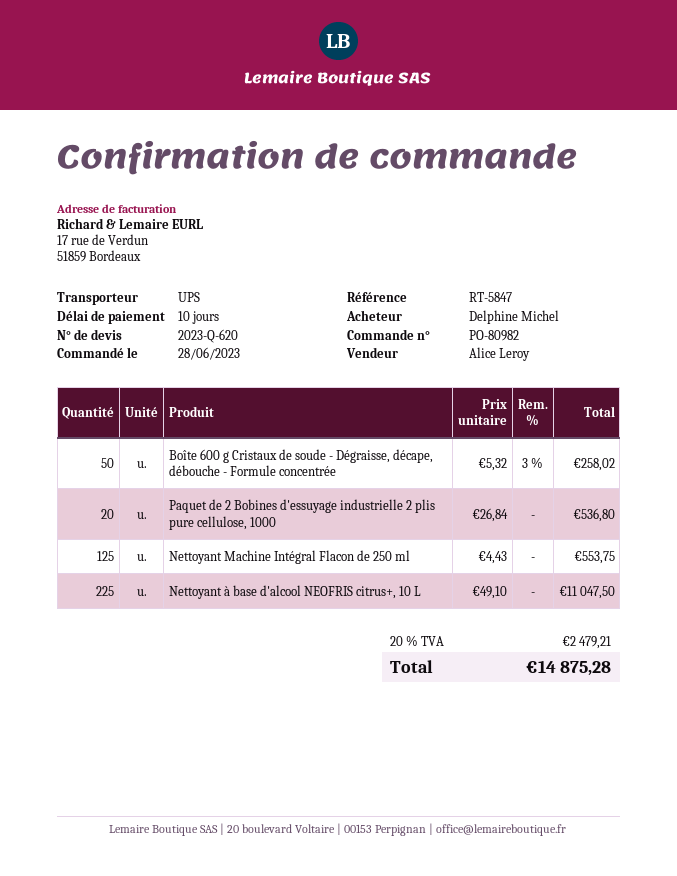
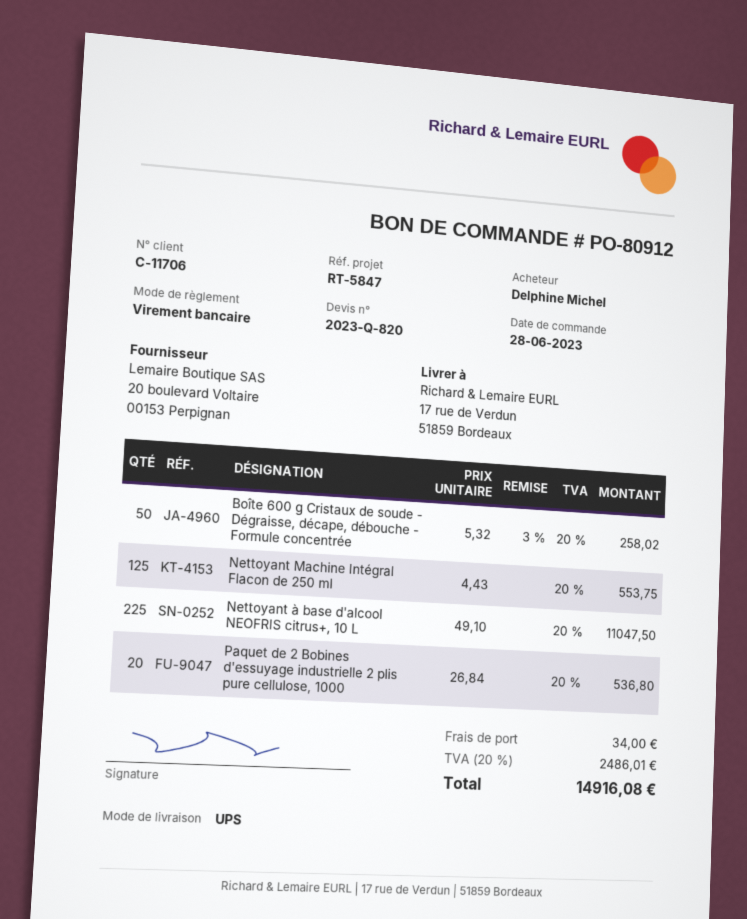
quote number: 2023-Q-620 -> 2023-Q-820
order number: PO-80982 -> PO-80912
shipping: none -> 34.00
tax: 20% = 2479.21 -> 20% = 2486.01
total: 14875.28 -> 14916.08

